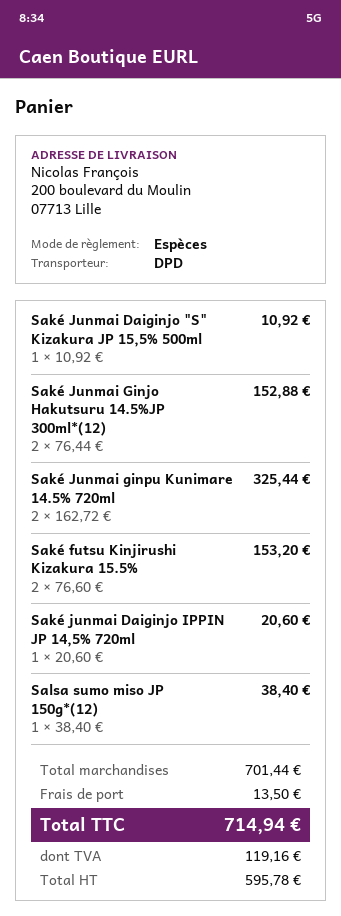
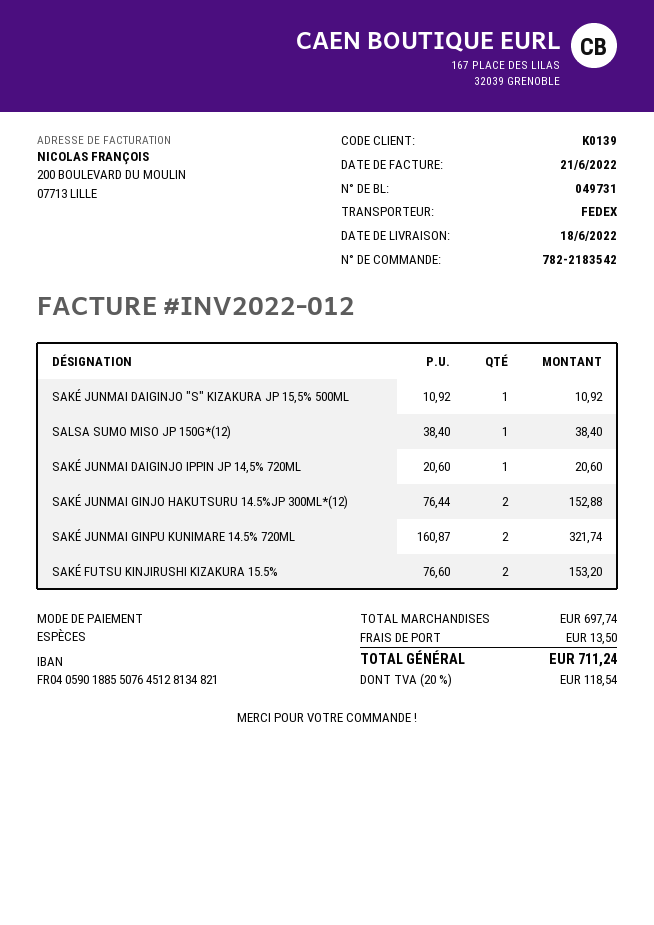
shipping method: DPD -> FedEx
Saké Junmai ginpu Kunimare 14.5% 720ml: 2 x 162.72 = 325.44 -> 2 x 160.87 = 321.74
subtotal: 701.44 -> 697.74
tax: 119.16 -> 118.54
total: 714.94 -> 711.24

